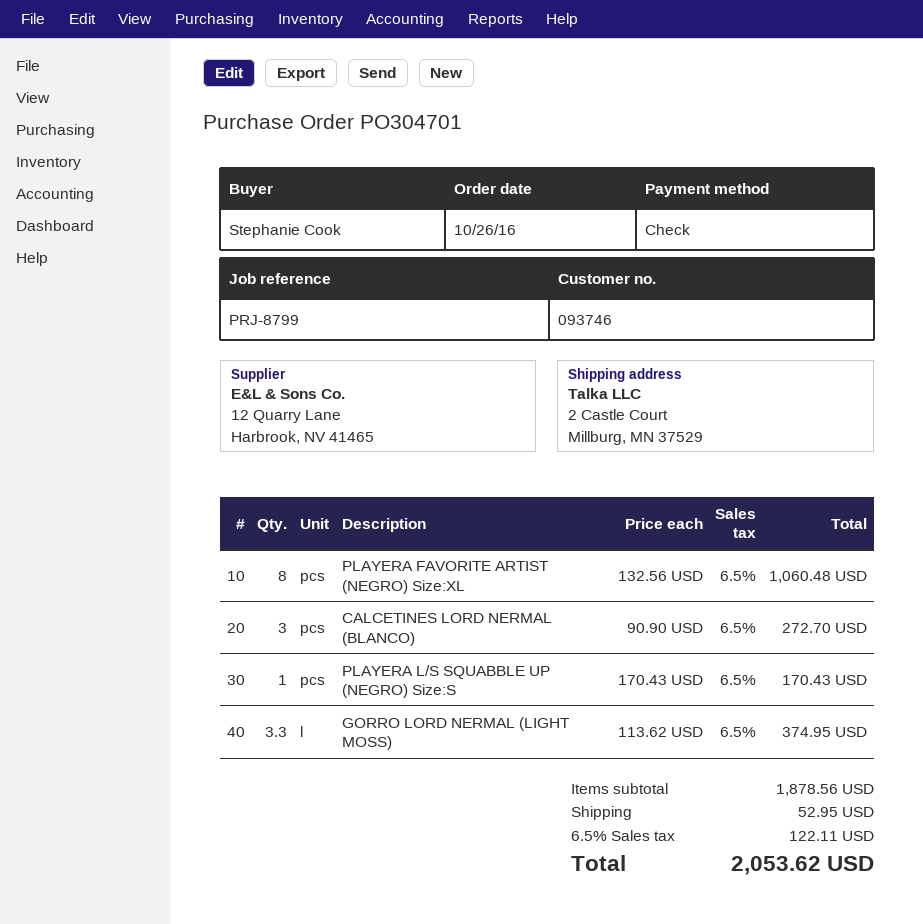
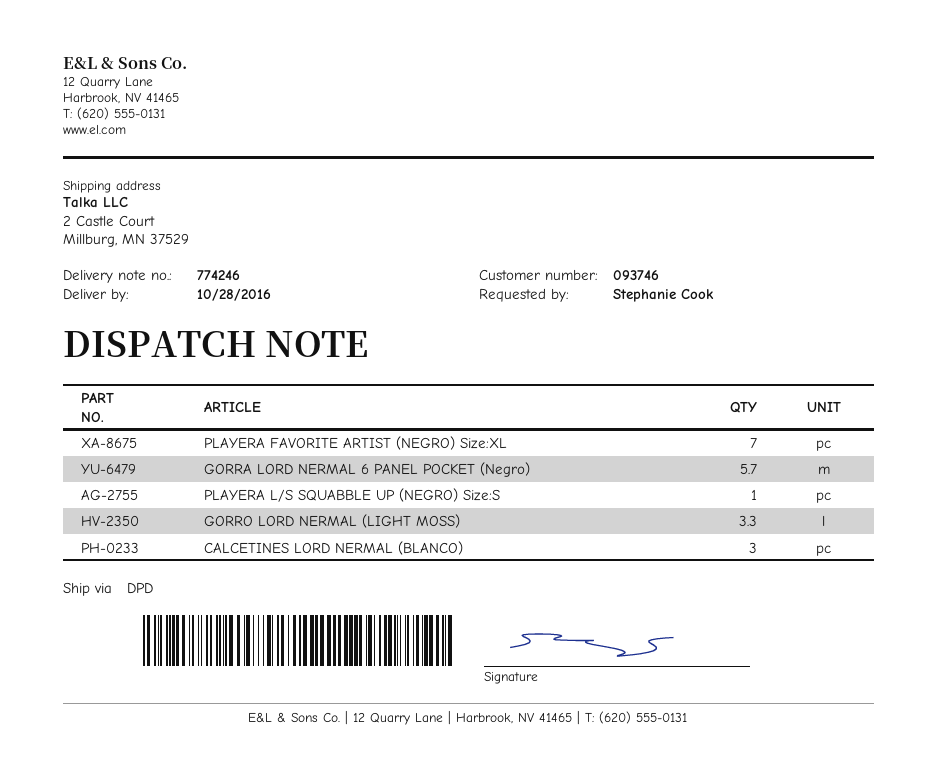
PLAYERA FAVORITE ARTIST (NEGRO) Size:XL: 8 -> 7
GORRA LORD NERMAL 6 PANEL POCKET (Negro): none -> 5.7

